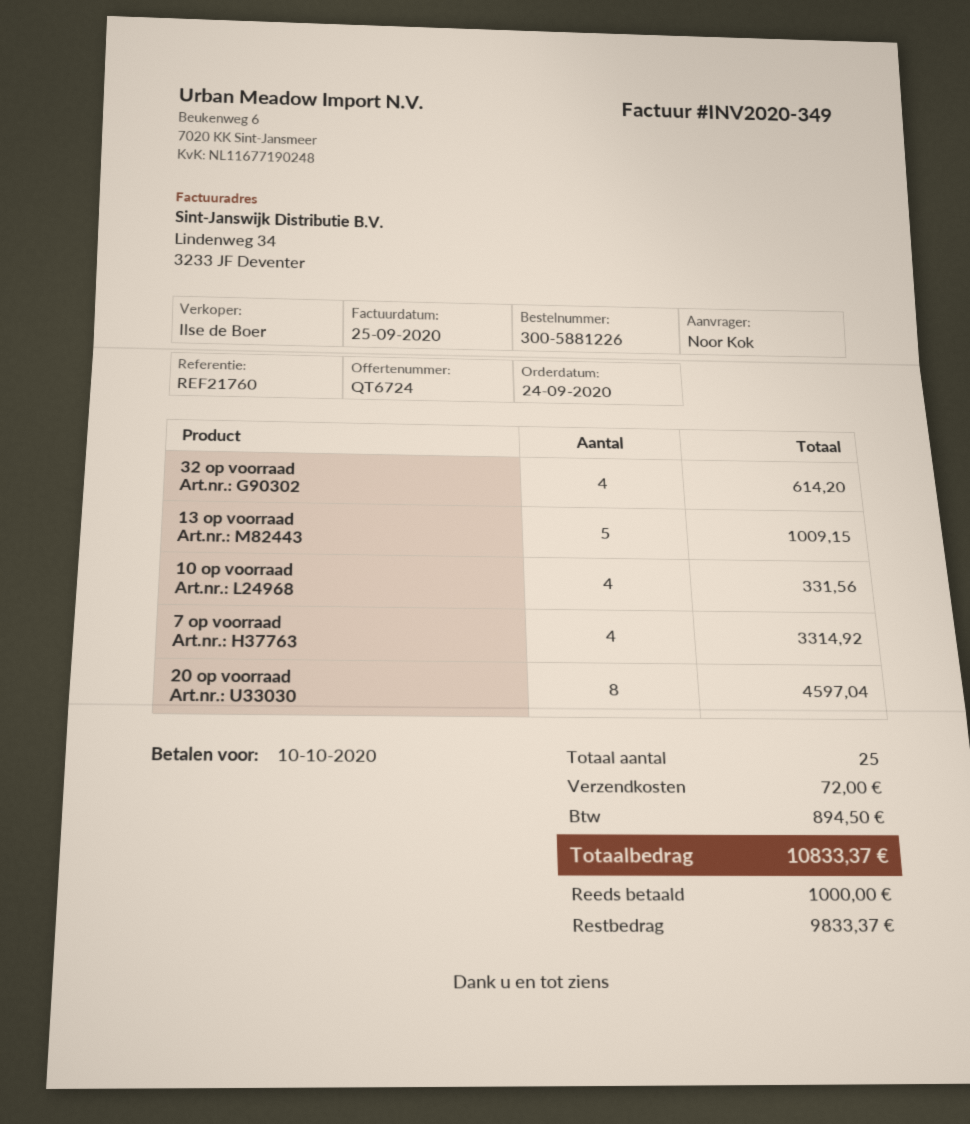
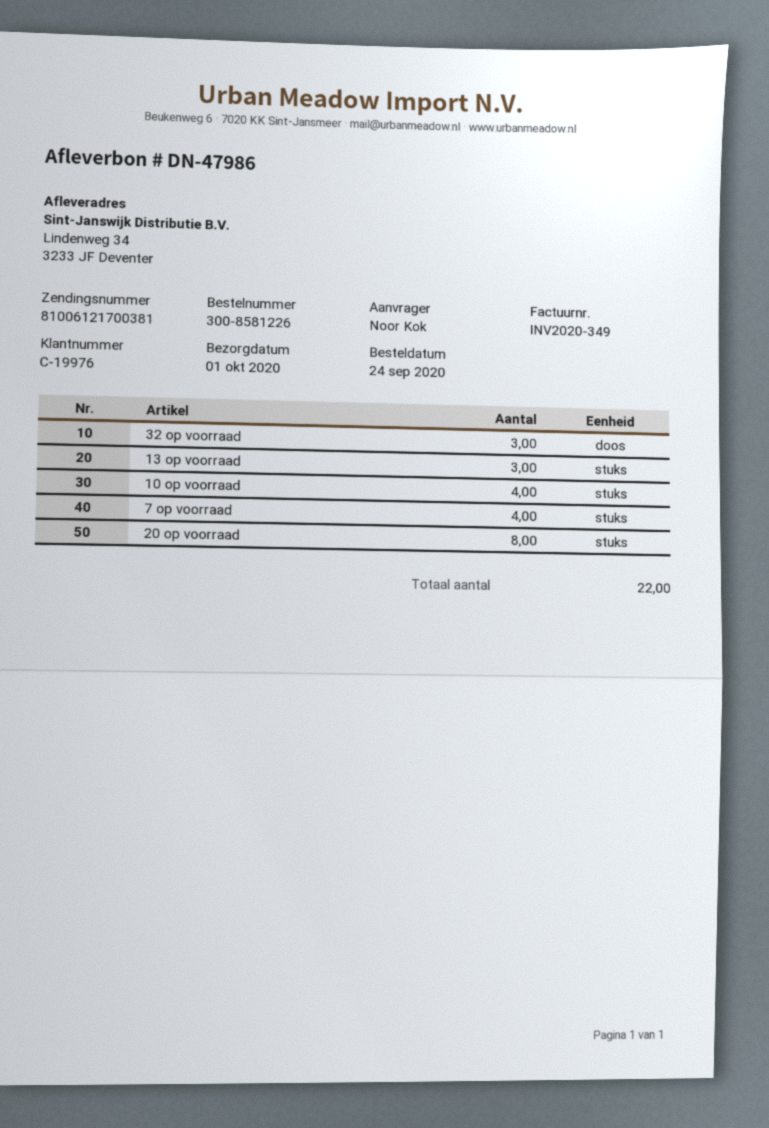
order number: 300-5881226 -> 300-8581226
32 op voorraad: 4 -> 3
13 op voorraad: 5 -> 3
total quantity: 25 -> 22

